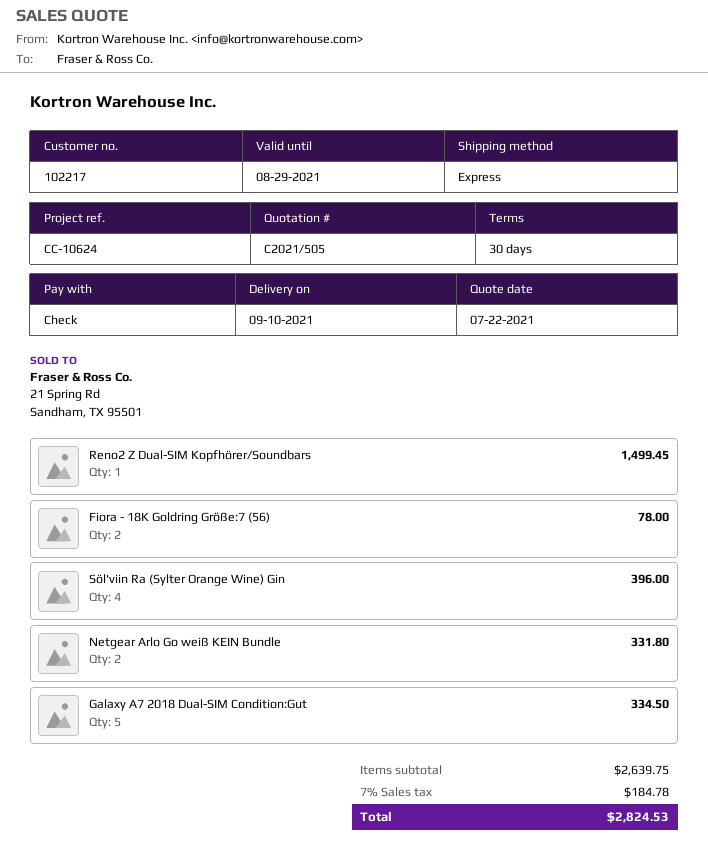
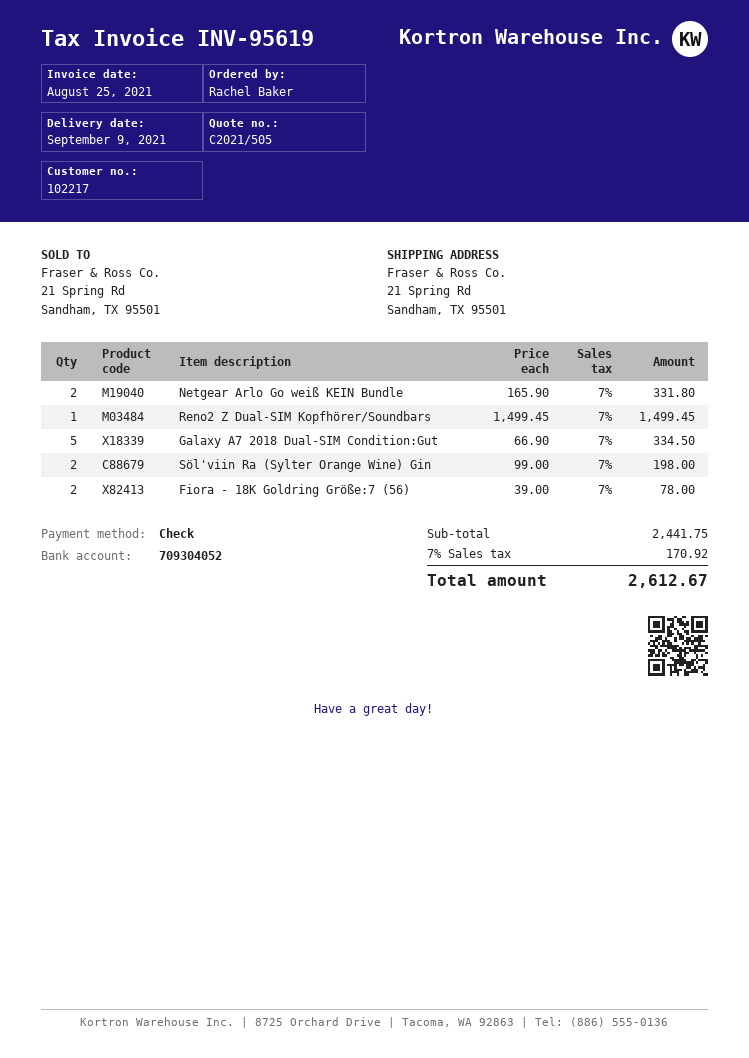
delivery date: 2021-09-10 -> 2021-09-09
Söl'viin Ra (Sylter Orange Wine) Gin: 4 for 396.00 -> 2 for 198.00
subtotal: 2639.75 -> 2441.75
tax: 7% = 184.78 -> 7% = 170.92
total: 2824.53 -> 2612.67

